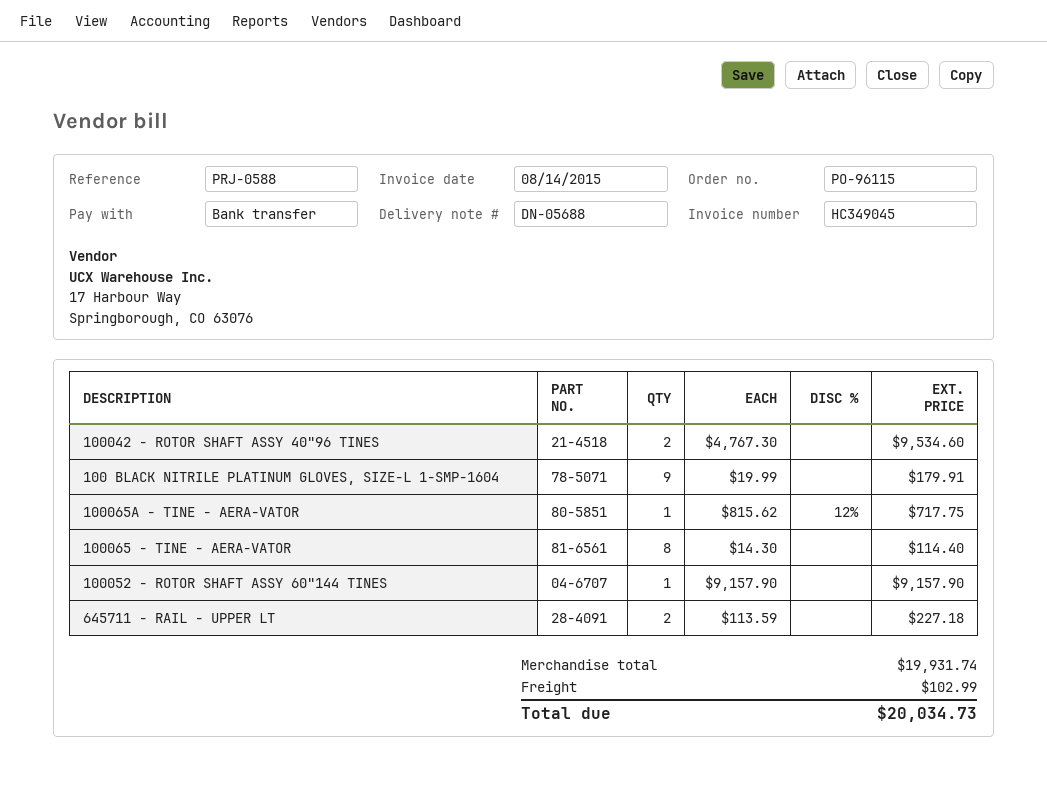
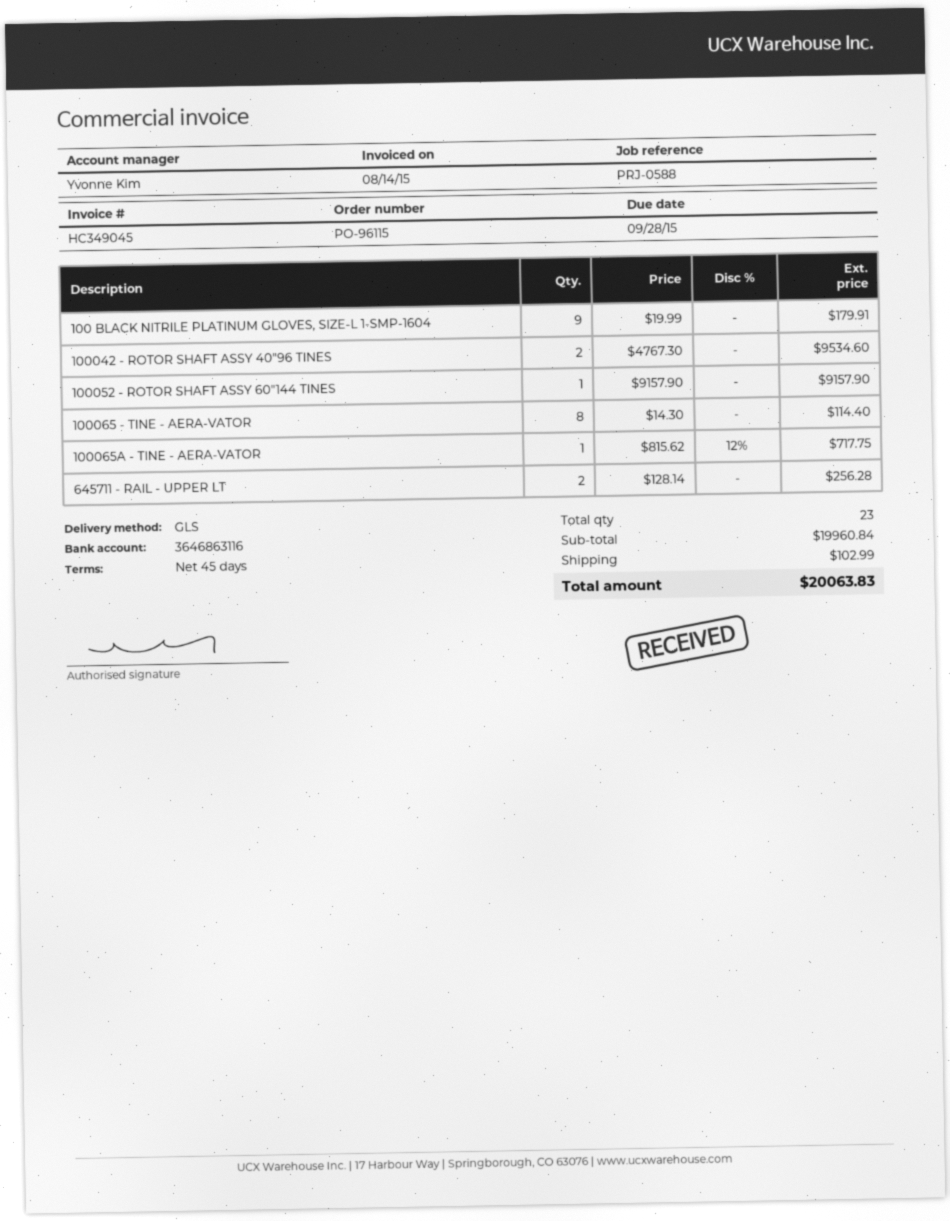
645711 - RAIL - UPPER LT: 2 x 113.59 = 227.18 -> 2 x 128.14 = 256.28
subtotal: 19931.74 -> 19960.84
total: 20034.73 -> 20063.83

